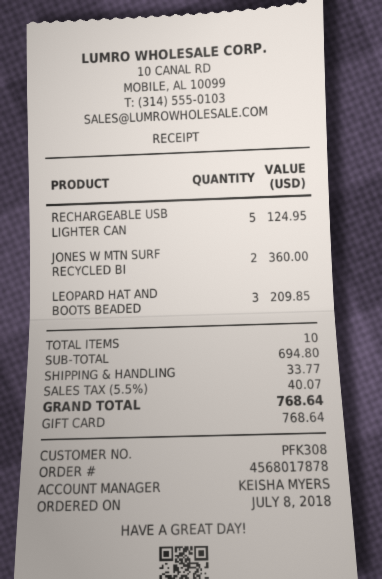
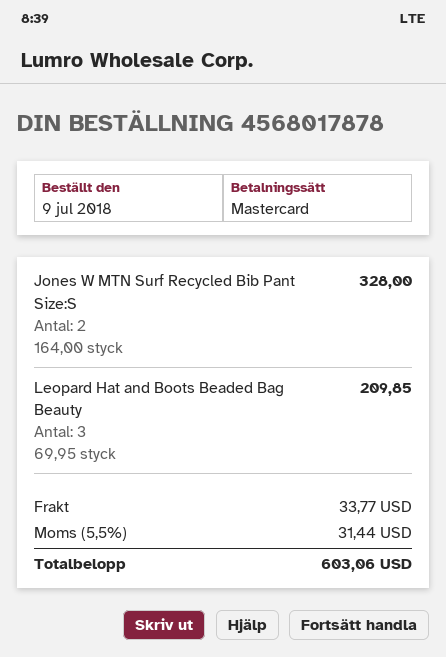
order date: 2018-07-08 -> 2018-07-09
payment method: gift card -> Mastercard
RECHARGEABLE USB LIGHTER CAN: 5 for 124.95 -> none
JONES W MTN SURF RECYCLED BI: 2 for 360.00 -> 2 for 328.00
tax: 5.5% = 40.07 -> 5.5% = 31.44
total: 768.64 -> 603.06

